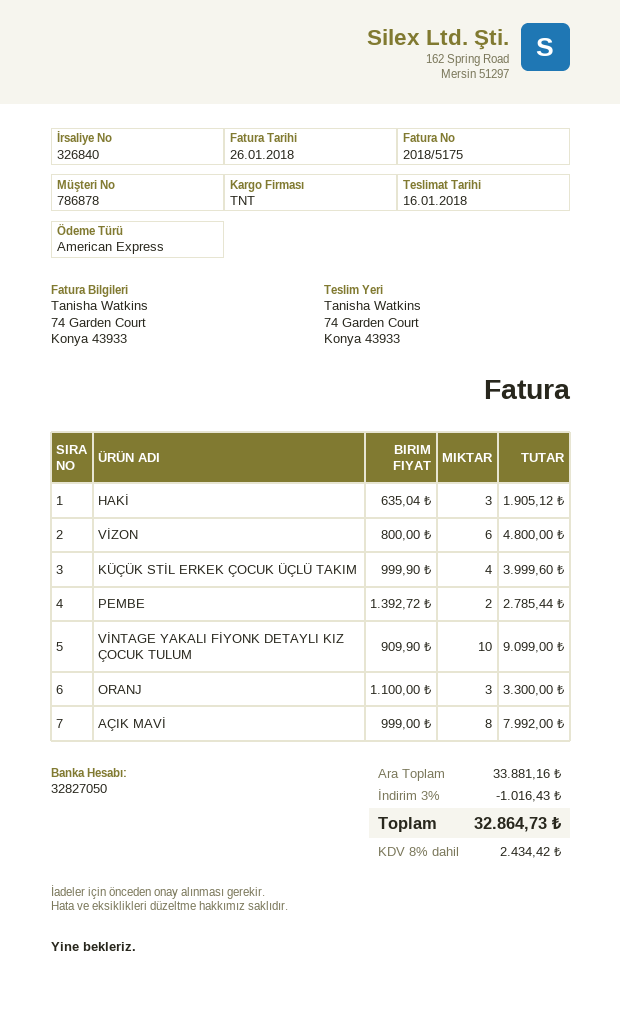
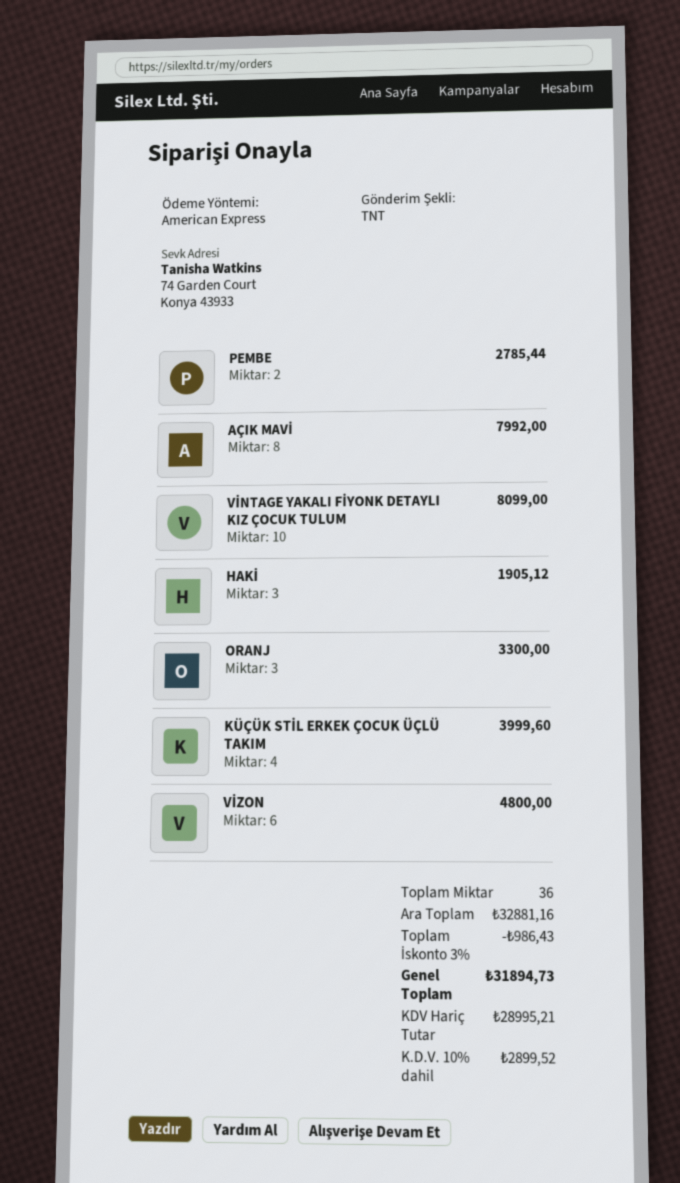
VİNTAGE YAKALI FİYONK DETAYLI KIZ ÇOCUK TULUM: 10 for 9099.00 -> 10 for 8099.00
subtotal: 33881.16 -> 32881.16
discount: 3% = 1016.43 -> 3% = 986.43
tax: 8% = 2434.42 -> 10% = 2899.52
total: 32864.73 -> 31894.73

